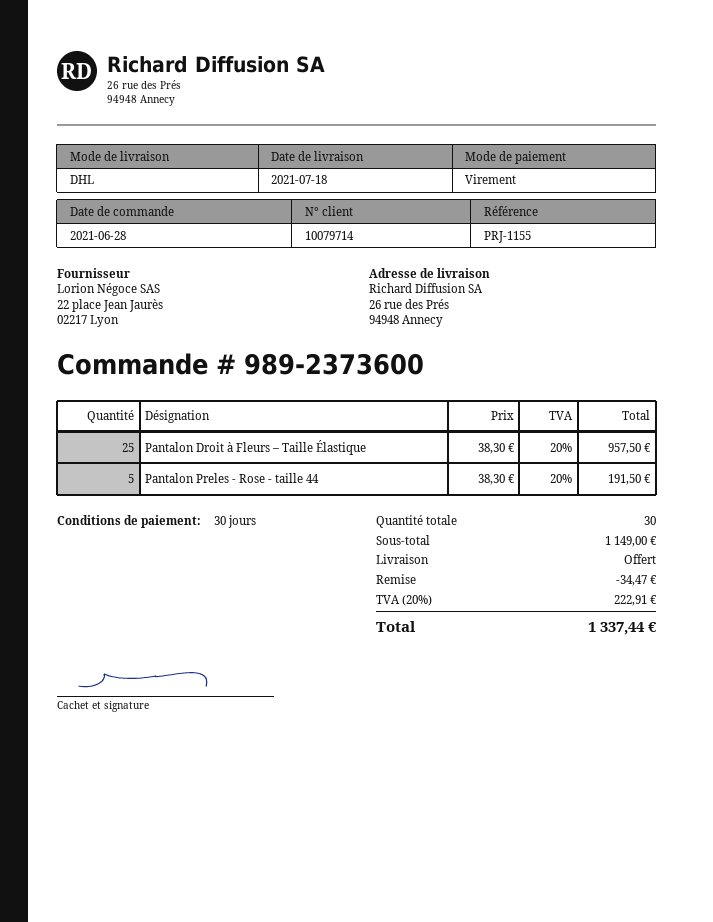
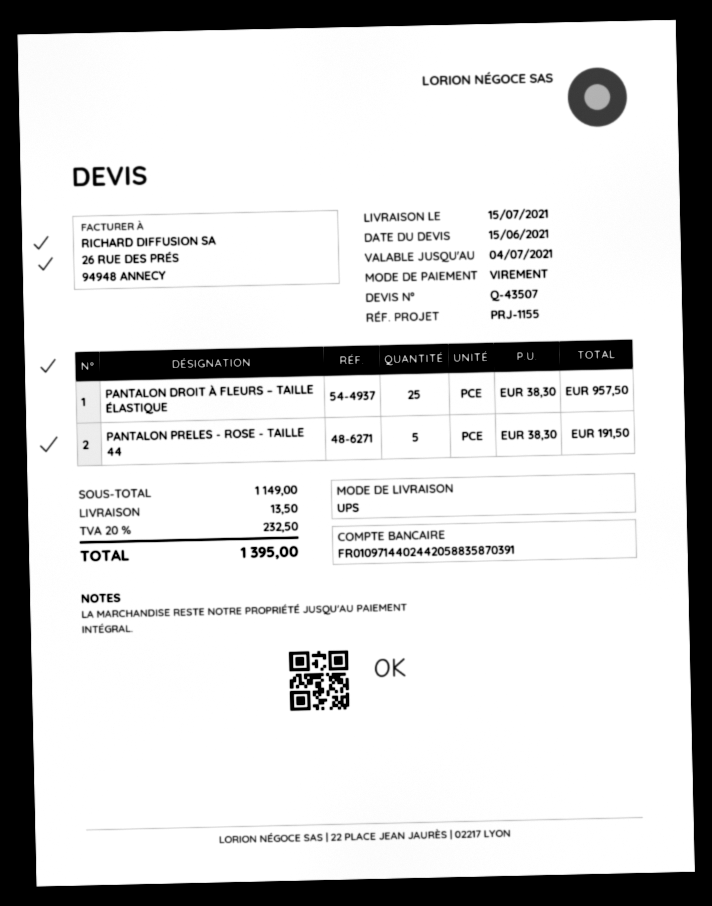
delivery date: 2021-07-18 -> 2021-07-15
shipping method: DHL -> UPS
discount: 34.47 -> none
shipping: 0.00 -> 13.50
tax: 20% = 222.91 -> 20% = 232.50
total: 1337.44 -> 1395.00

